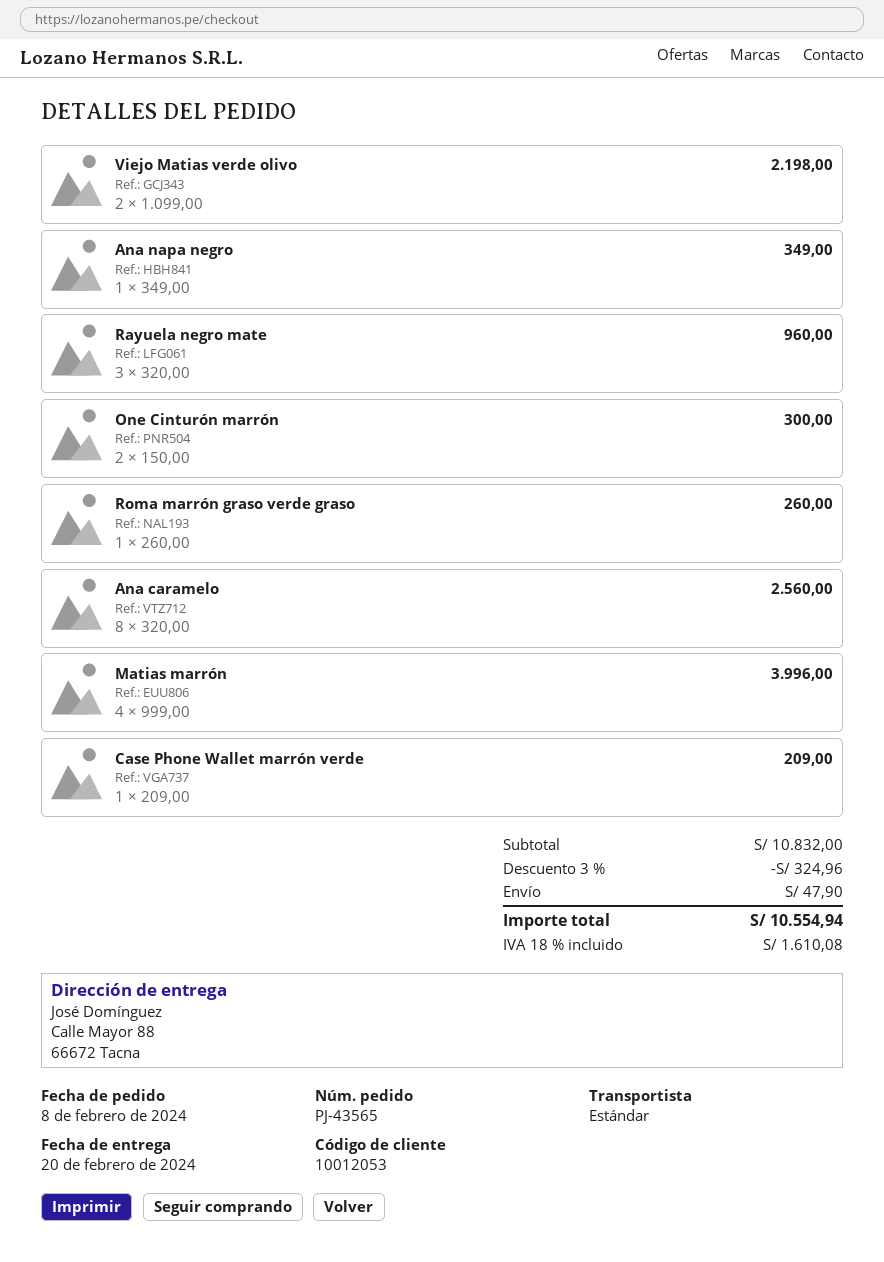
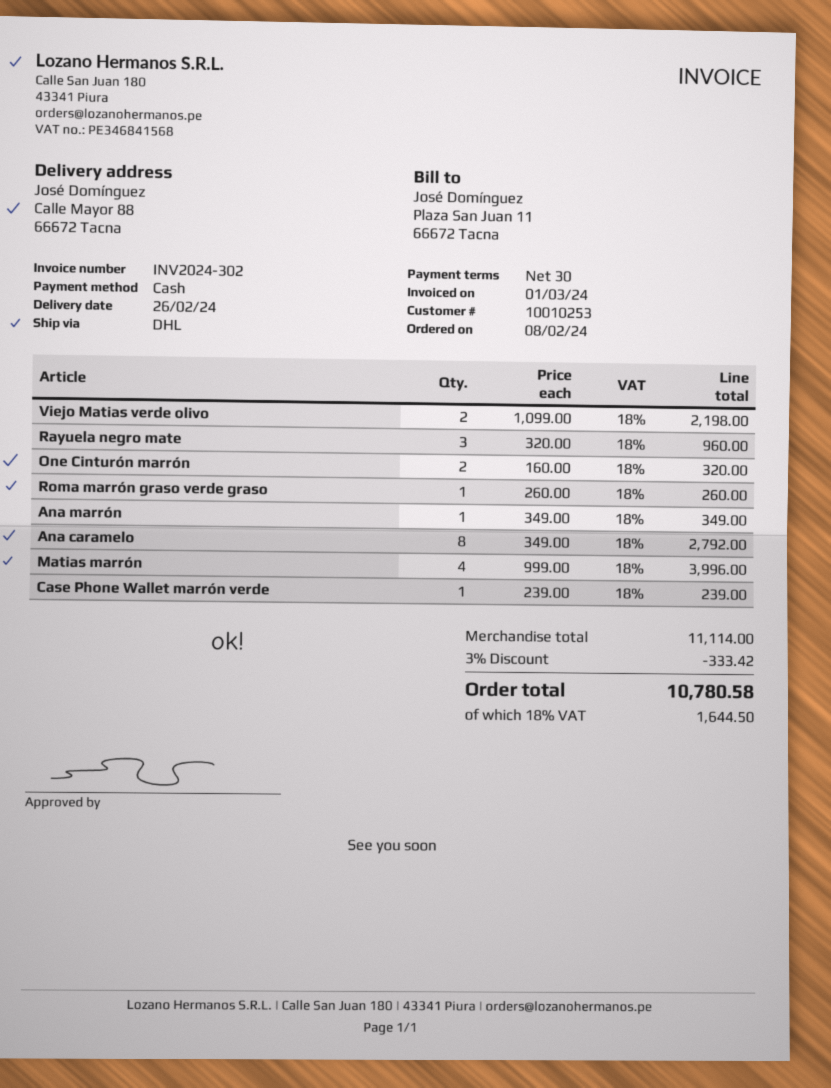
delivery date: 2024-02-20 -> 2024-02-26
customer number: 10012053 -> 10010253
shipping method: standard -> DHL
Ana napa negro: 1 x 349.00 = 349.00 -> none
One Cinturón marrón: 2 x 150.00 = 300.00 -> 2 x 160.00 = 320.00
Ana caramelo: 8 x 320.00 = 2560.00 -> 8 x 349.00 = 2792.00
Case Phone Wallet marrón verde: 1 x 209.00 = 209.00 -> 1 x 239.00 = 239.00
Ana marrón: none -> 1 x 349.00 = 349.00
subtotal: 10832.00 -> 11114.00
discount: 3% = 324.96 -> 3% = 333.42
shipping: 47.90 -> none
tax: 18% = 1610.08 -> 18% = 1644.50
total: 10554.94 -> 10780.58

